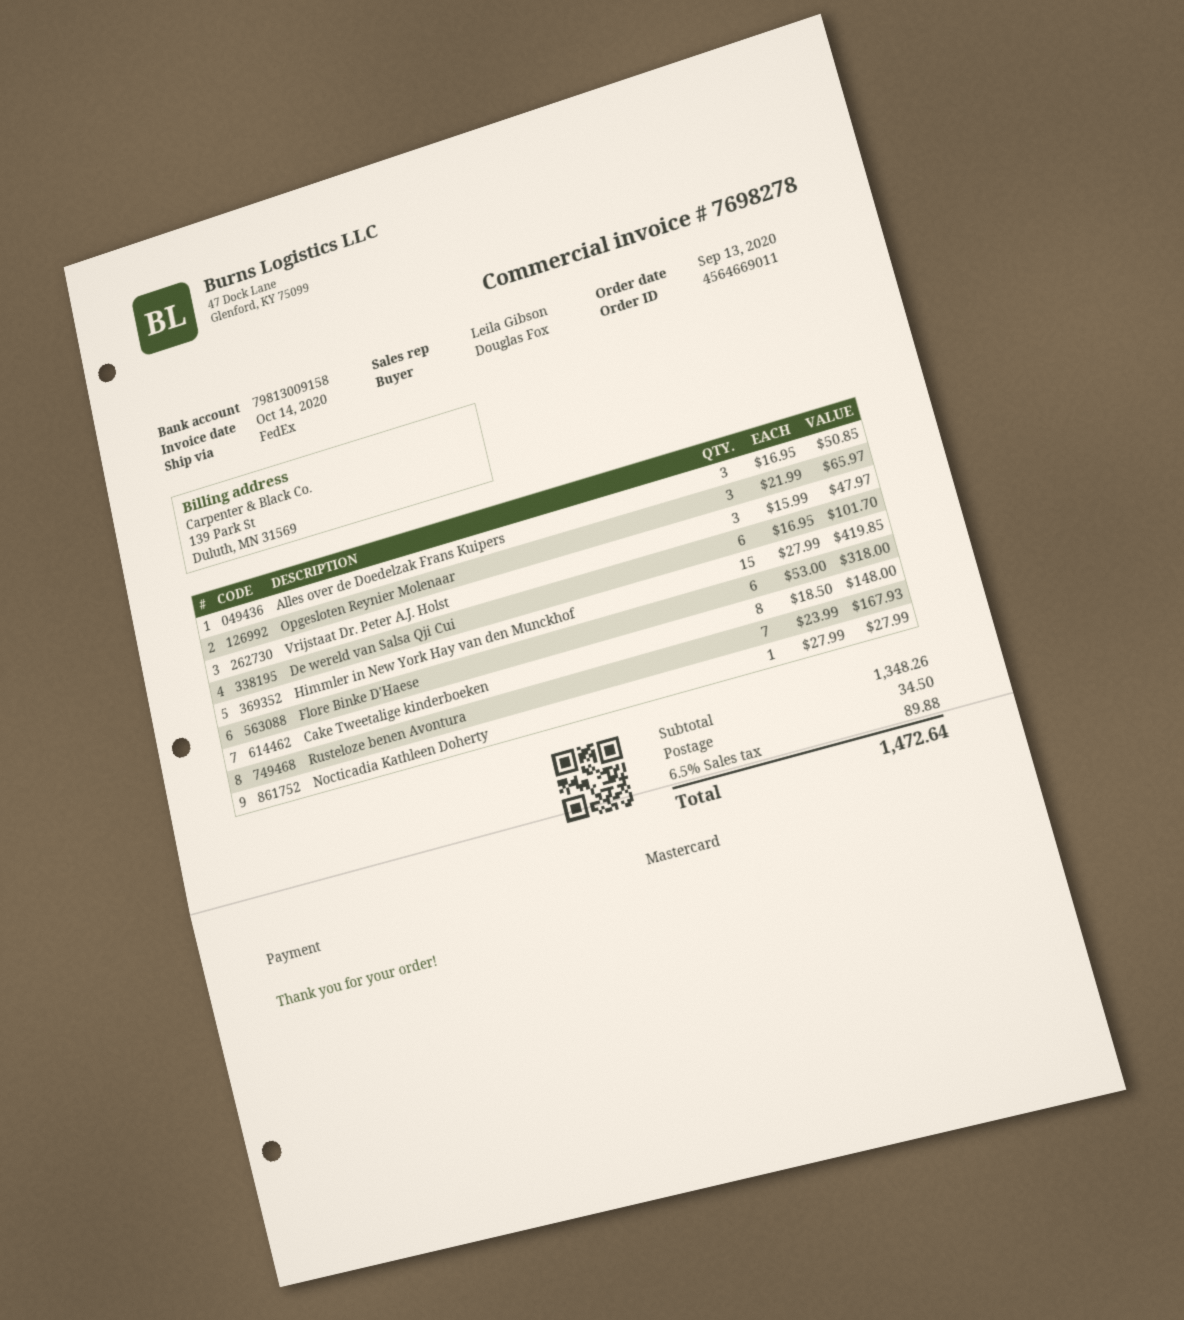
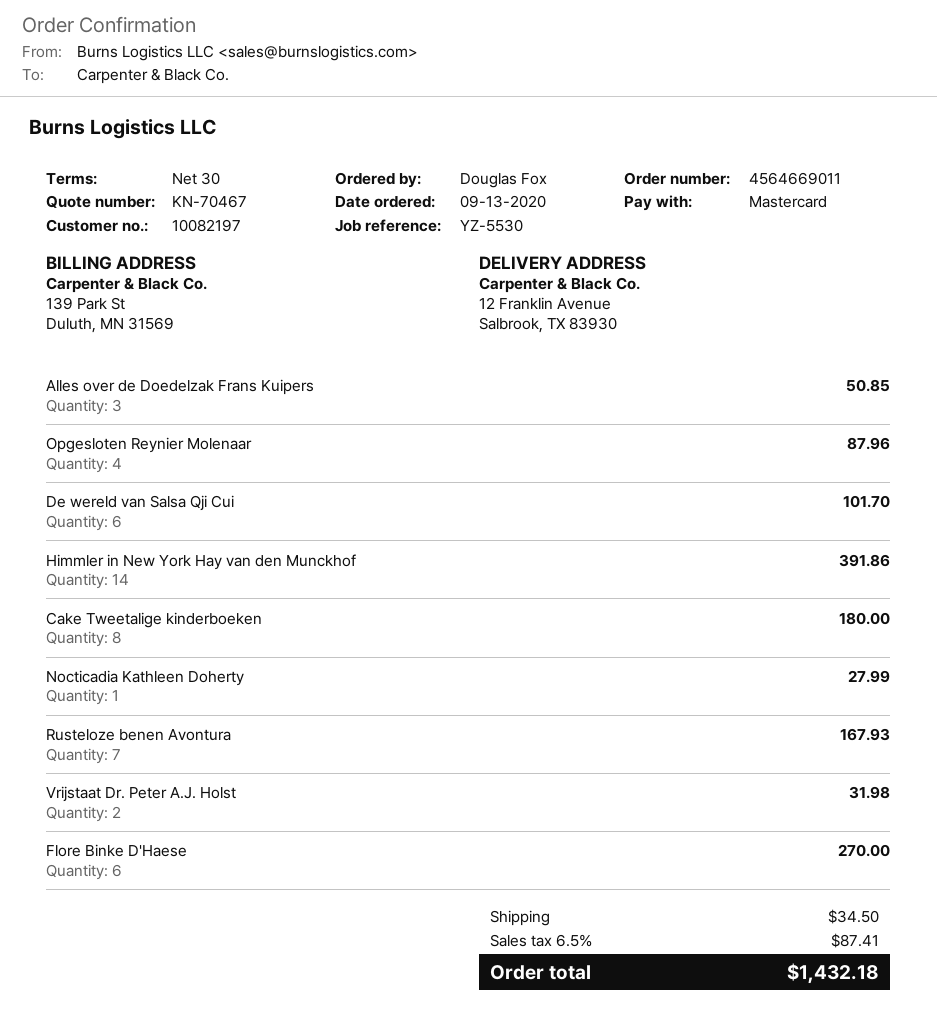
Opgesloten Reynier Molenaar: 3 for 65.97 -> 4 for 87.96
Vrijstaat Dr. Peter A.J. Holst: 3 for 47.97 -> 2 for 31.98
Himmler in New York Hay van den Munckhof: 15 for 419.85 -> 14 for 391.86
Flore Binke D'Haese: 6 for 318.00 -> 6 for 270.00
Cake Tweetalige kinderboeken: 8 for 148.00 -> 8 for 180.00
tax: 6.5% = 89.88 -> 6.5% = 87.41
total: 1472.64 -> 1432.18

